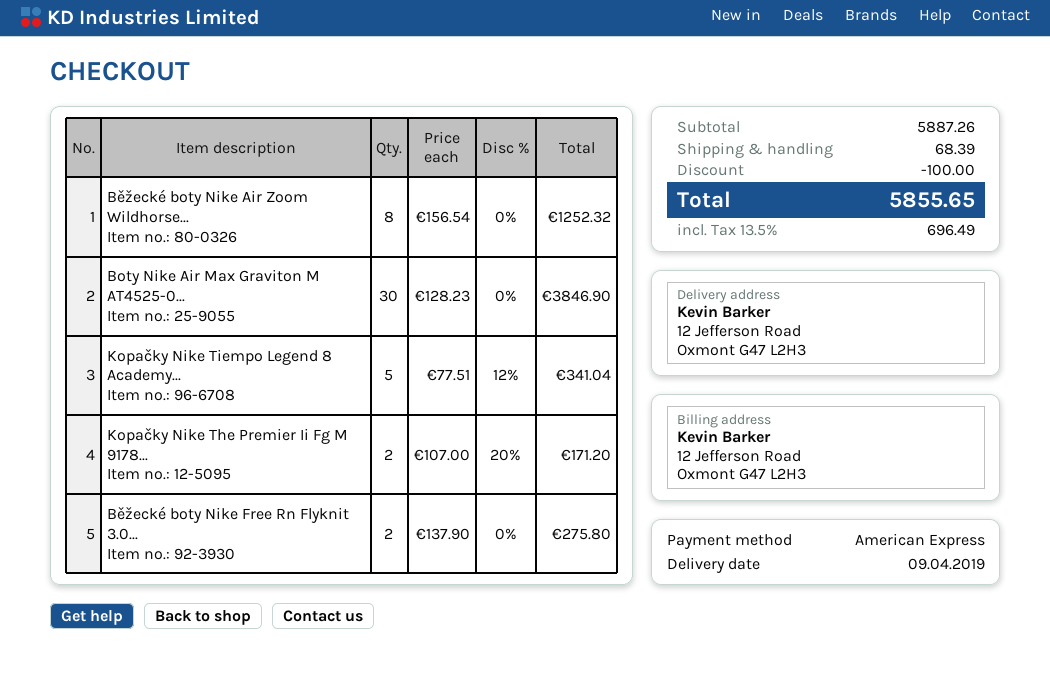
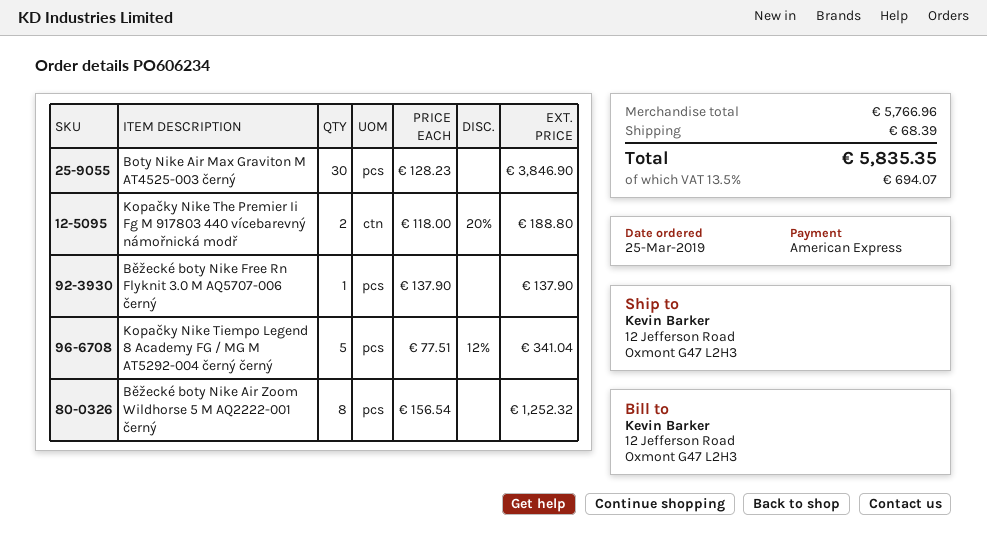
Kopačky Nike The Premier Ii Fg M 9178...: 2 x 107.00 - 20% = 171.20 -> 2 x 118.00 - 20% = 188.80
Běžecké boty Nike Free Rn Flyknit 3.0...: 2 x 137.90 = 275.80 -> 1 x 137.90 = 137.90
subtotal: 5887.26 -> 5766.96
discount: 100.00 -> none
tax: 13.5% = 696.49 -> 13.5% = 694.07
total: 5855.65 -> 5835.35

